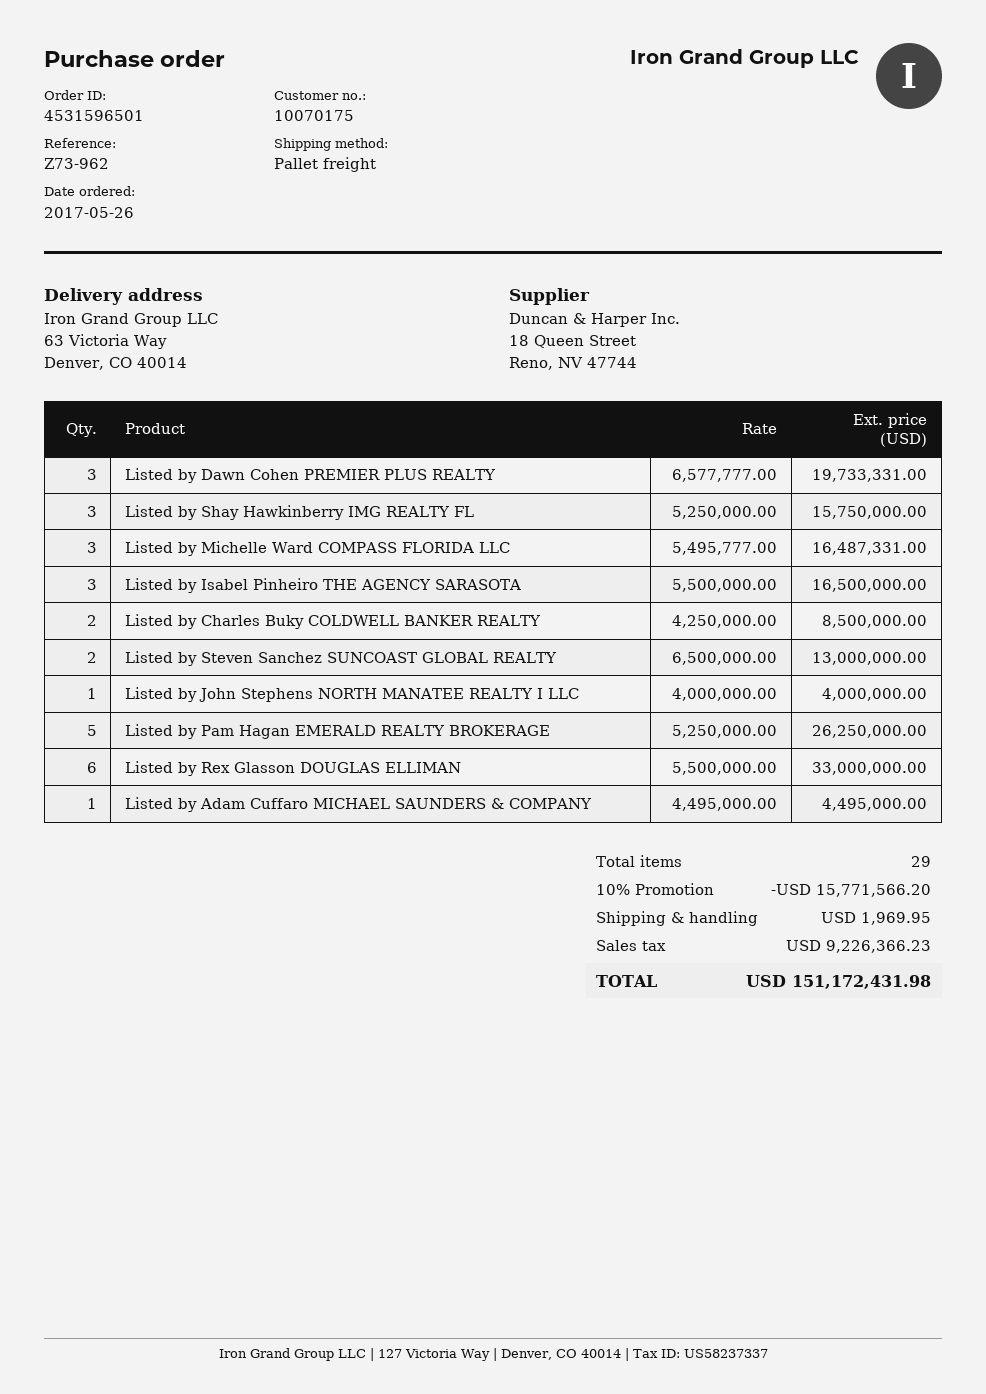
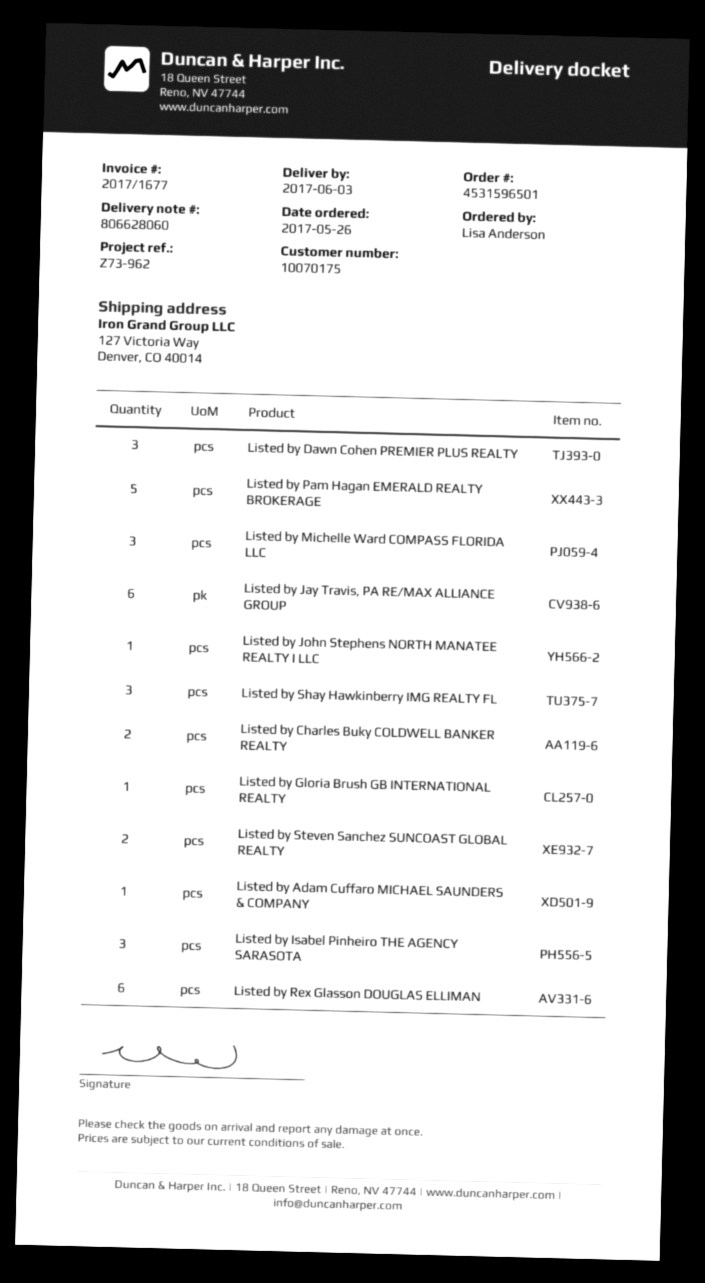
ship to: 63 Victoria Way, Denver, CO 40014 -> 127 Victoria Way, Denver, CO 40014
Listed by Jay Travis, PA RE/MAX ALLIANCE GROUP: none -> 6
Listed by Gloria Brush GB INTERNATIONAL REALTY: none -> 1

